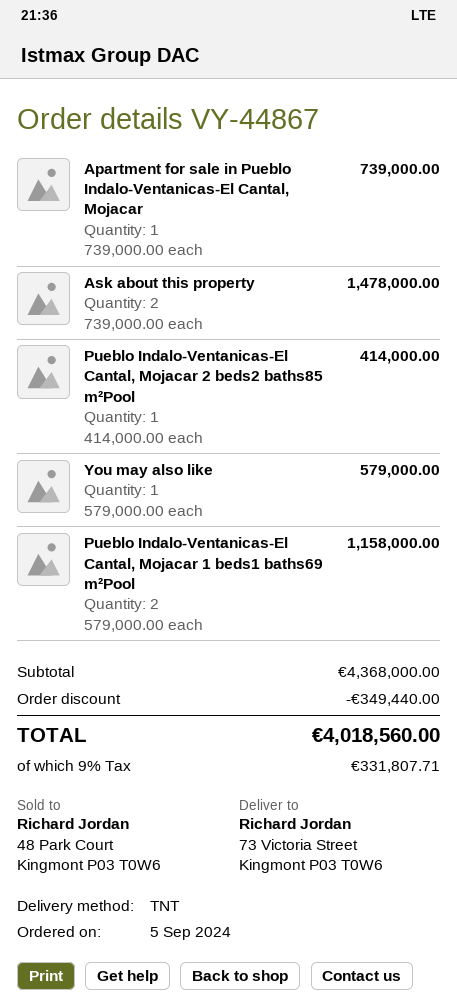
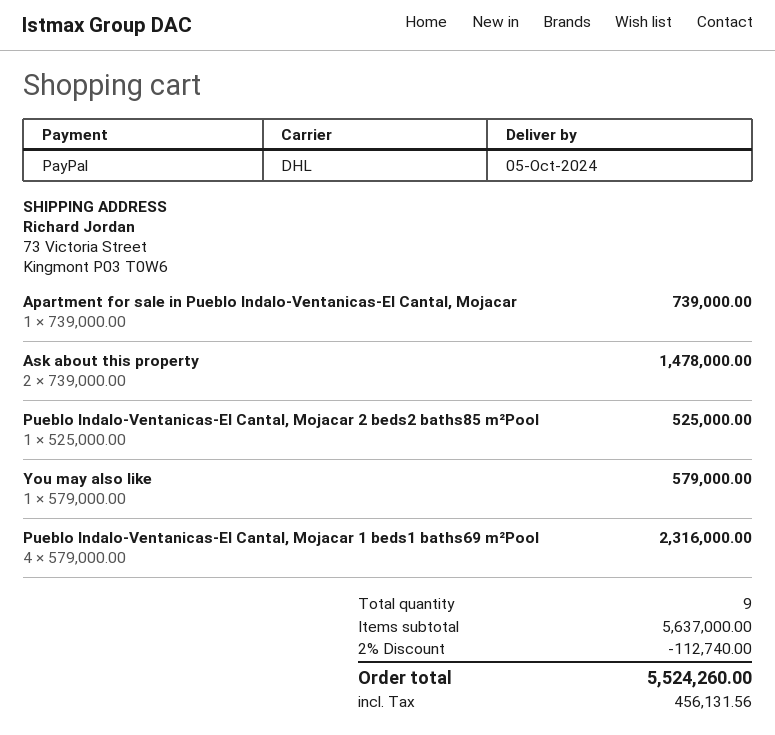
shipping method: TNT -> DHL
Pueblo Indalo-Ventanicas-El Cantal, Mojacar 2 beds2 baths85 m²Pool: 1 x 414000.00 = 414000.00 -> 1 x 525000.00 = 525000.00
Pueblo Indalo-Ventanicas-El Cantal, Mojacar 1 beds1 baths69 m²Pool: 2 x 579000.00 = 1158000.00 -> 4 x 579000.00 = 2316000.00
subtotal: 4368000.00 -> 5637000.00
discount: 349440.00 -> 112740.00
tax: 331807.71 -> 456131.56
total: 4018560.00 -> 5524260.00

